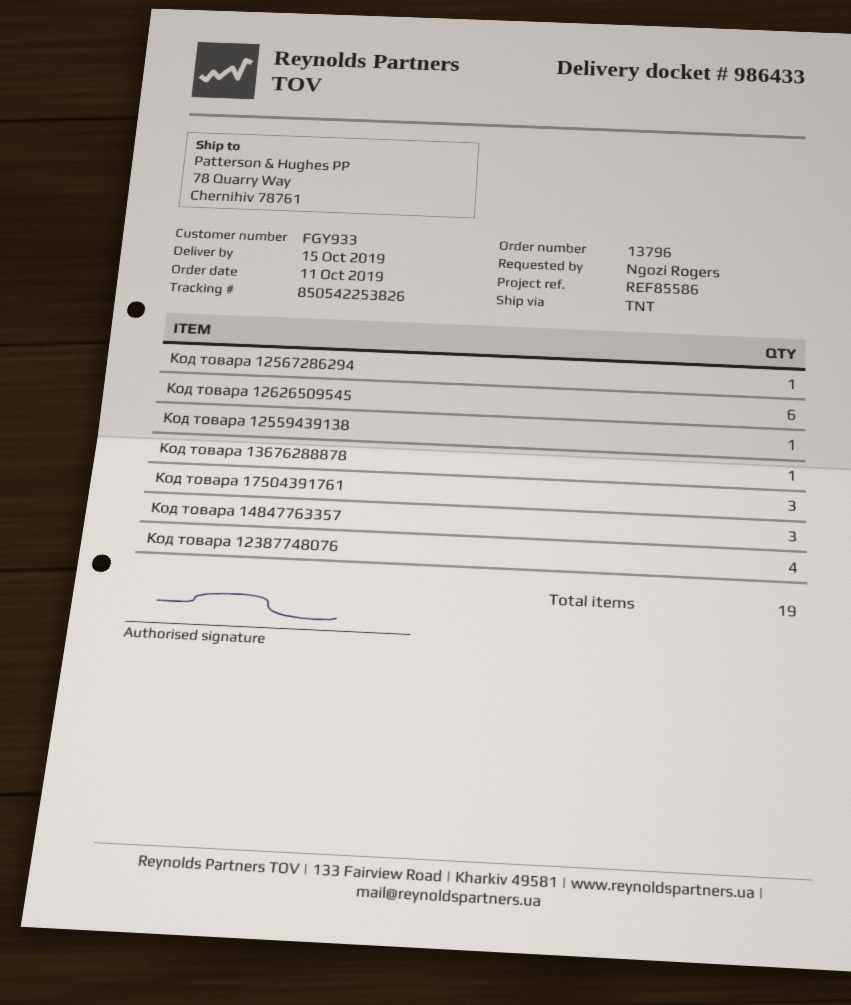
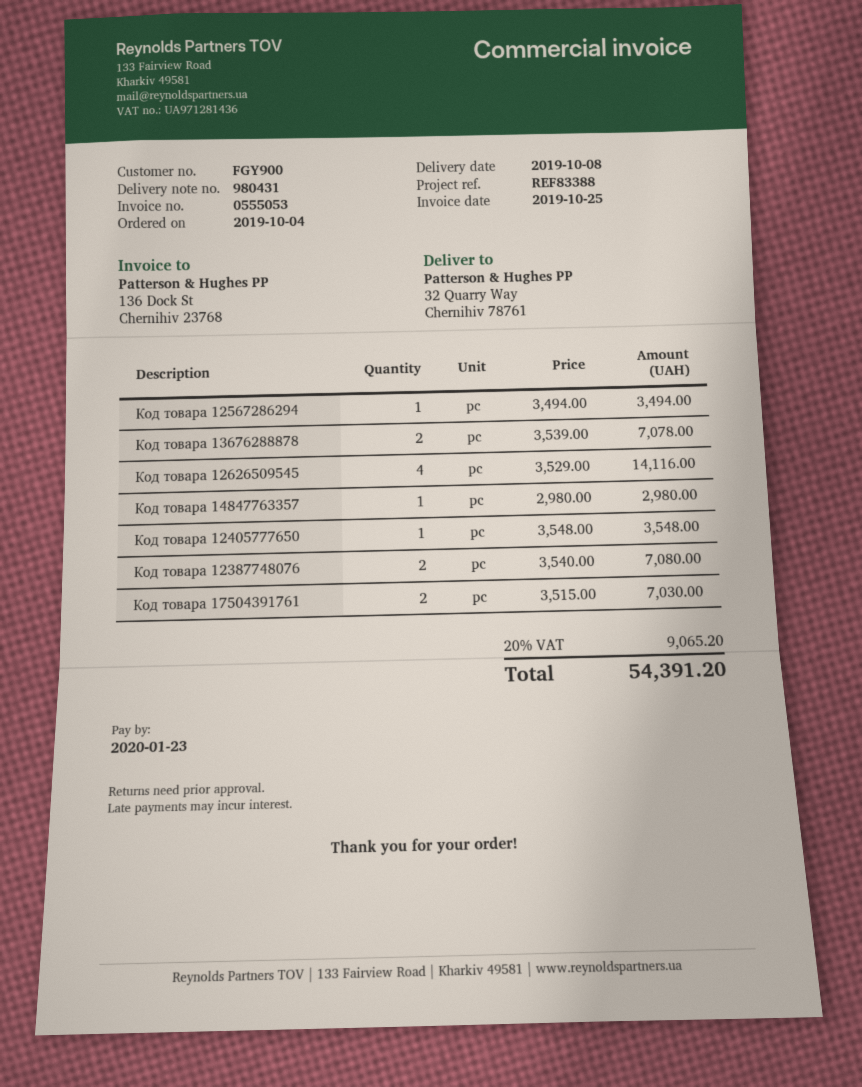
order date: 2019-10-11 -> 2019-10-04
delivery note number: 986433 -> 980431
delivery date: 2019-10-15 -> 2019-10-08
customer number: FGY933 -> FGY900
reference: REF85586 -> REF83388
ship to: 78 Quarry Way, Chernihiv 78761 -> 32 Quarry Way, Chernihiv 78761
Код товара 12626509545: 6 -> 4
Код товара 12559439138: 1 -> none
Код товара 13676288878: 1 -> 2
Код товара 17504391761: 3 -> 2
Код товара 14847763357: 3 -> 1
Код товара 12387748076: 4 -> 2
Код товара 12405777650: none -> 1

